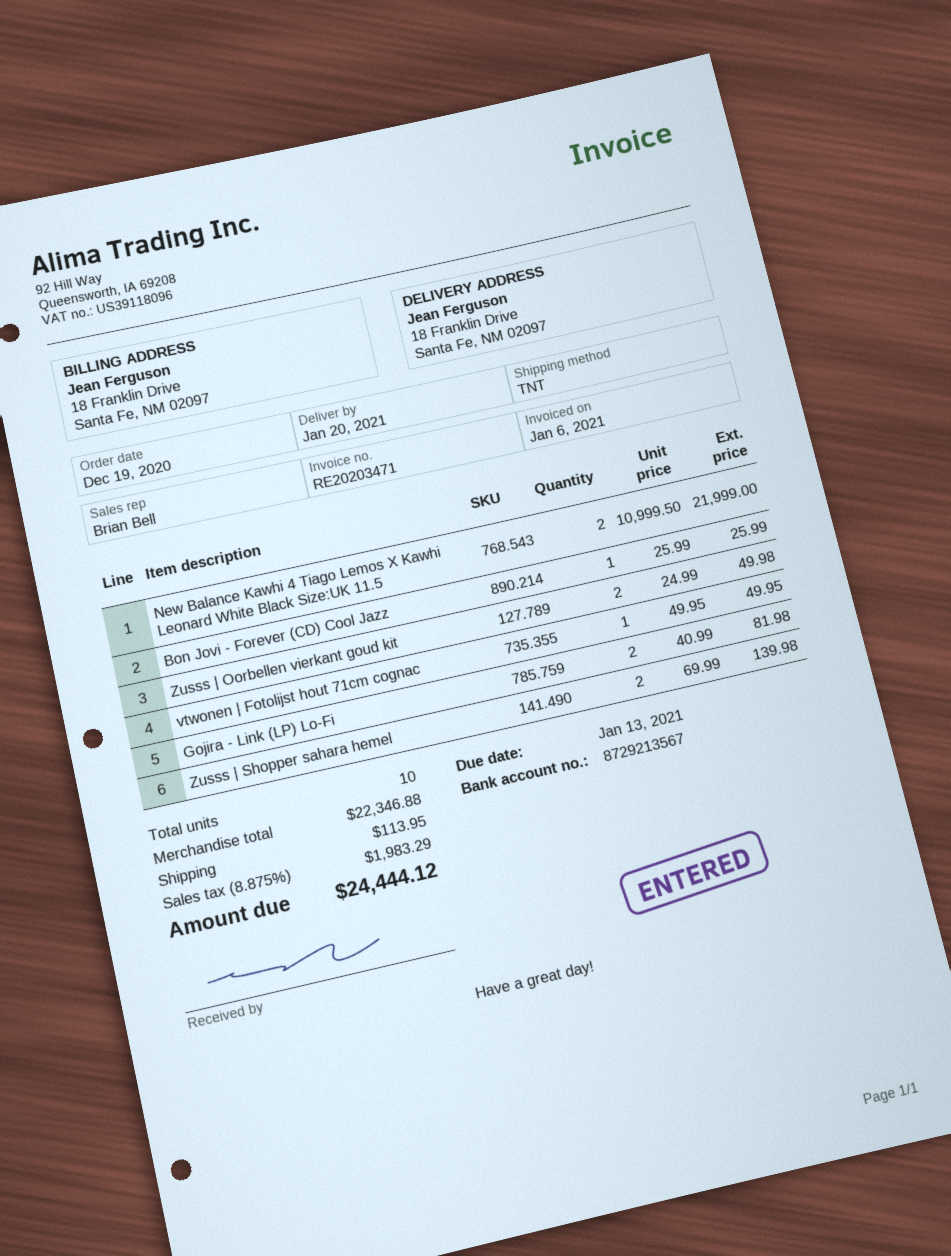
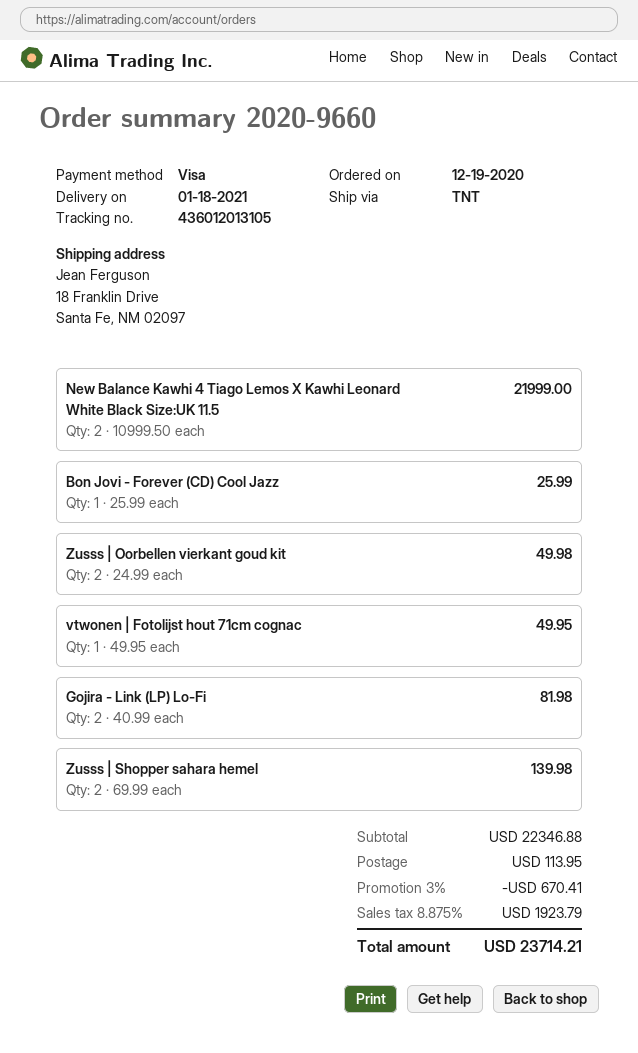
delivery date: 2021-01-20 -> 2021-01-18
discount: none -> 3% = 670.41
tax: 8.875% = 1983.29 -> 8.875% = 1923.79
total: 24444.12 -> 23714.21

